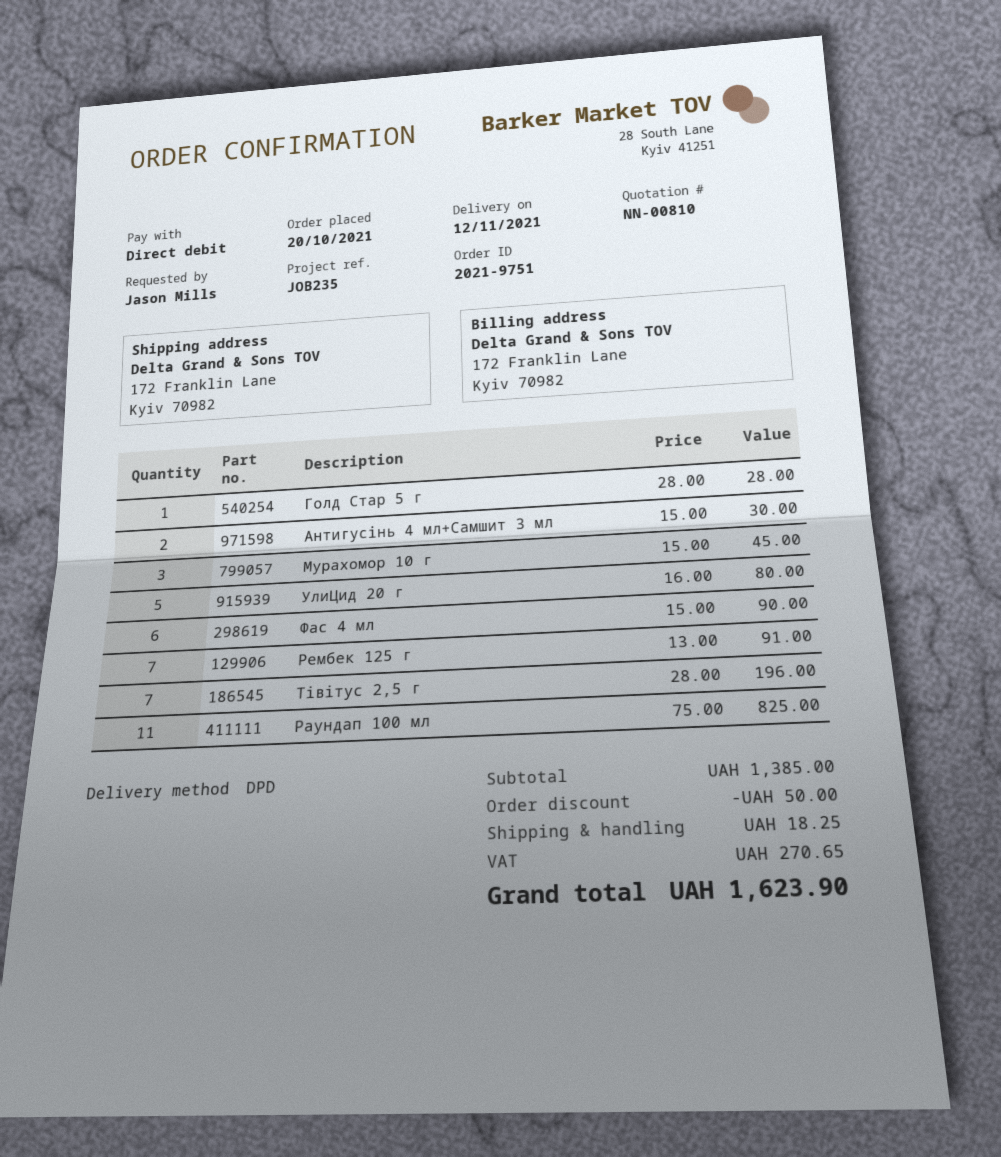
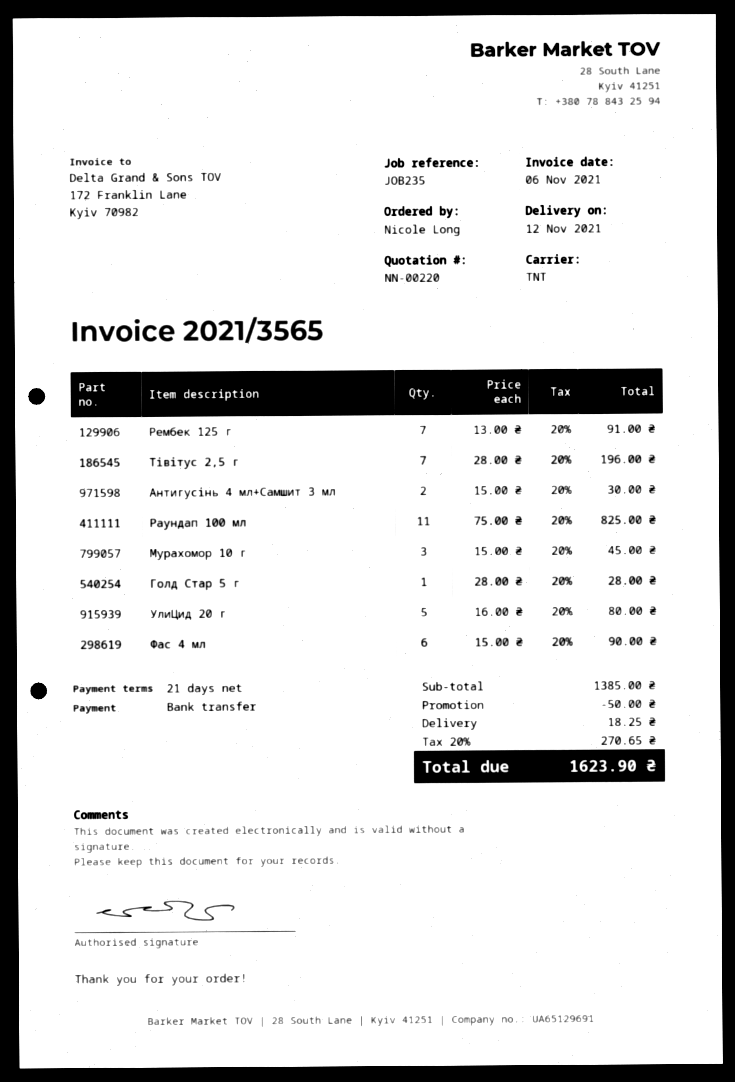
quote number: NN-00810 -> NN-00220
ordered by: Jason Mills -> Nicole Long
payment method: direct debit -> bank transfer
shipping method: DPD -> TNT

